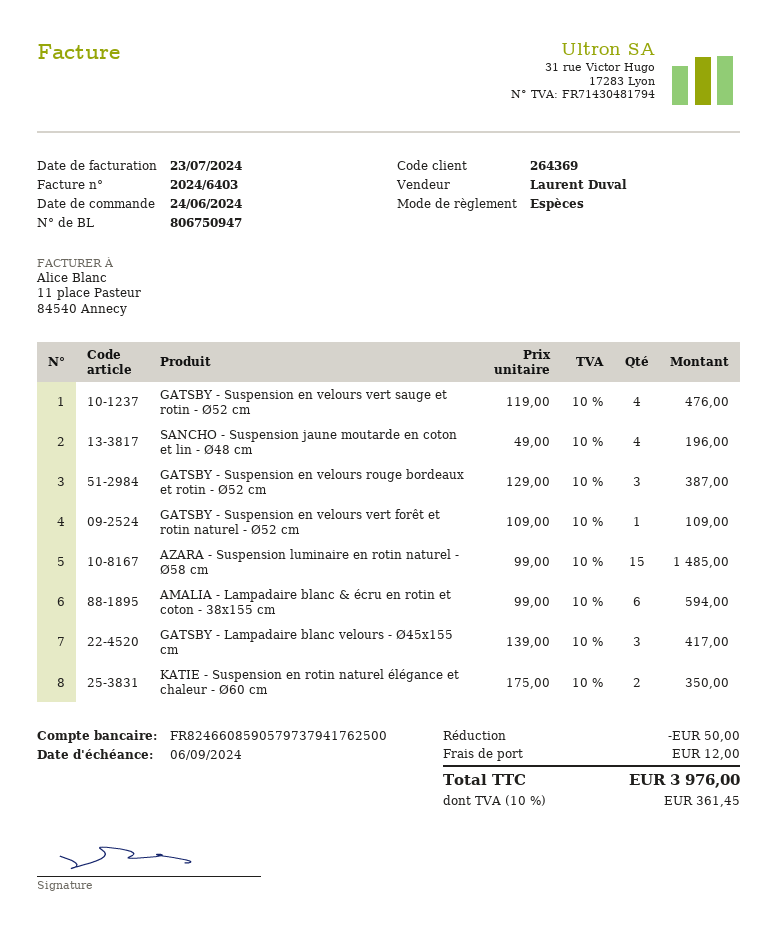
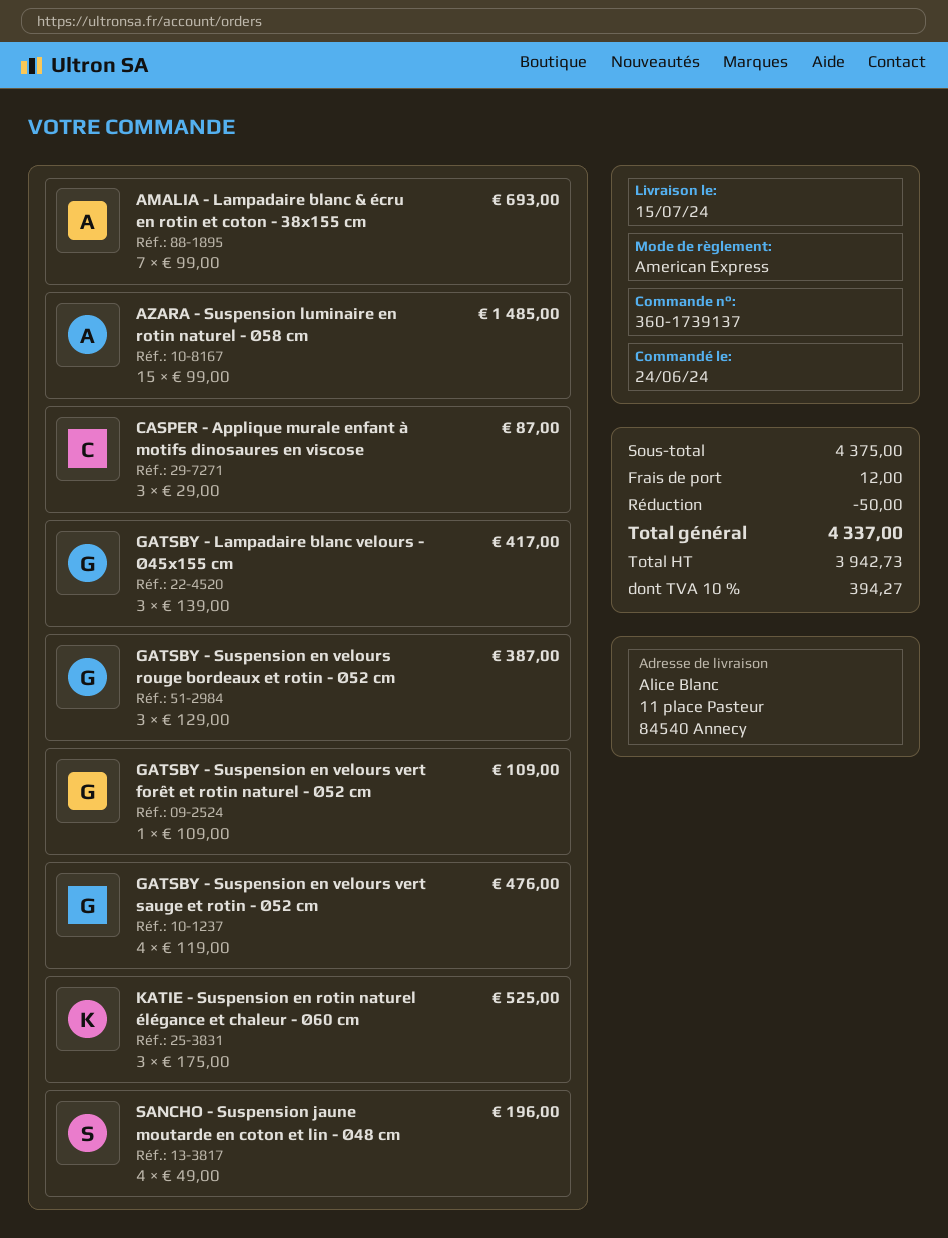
payment method: cash -> American Express
AMALIA - Lampadaire blanc & écru en rotin et coton - 38x155 cm: 6 x 99.00 = 594.00 -> 7 x 99.00 = 693.00
KATIE - Suspension en rotin naturel élégance et chaleur - Ø60 cm: 2 x 175.00 = 350.00 -> 3 x 175.00 = 525.00
CASPER - Applique murale enfant à motifs dinosaures en viscose: none -> 3 x 29.00 = 87.00
tax: 10% = 361.45 -> 10% = 394.27
total: 3976.00 -> 4337.00

